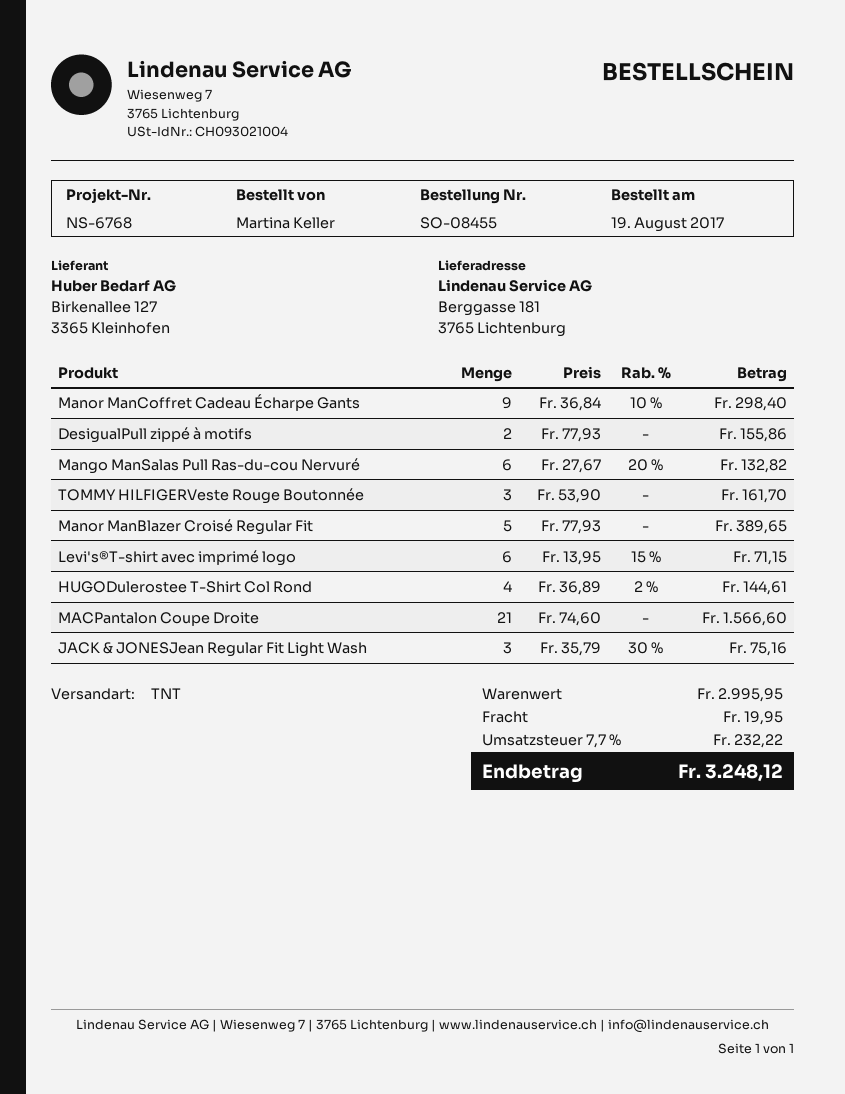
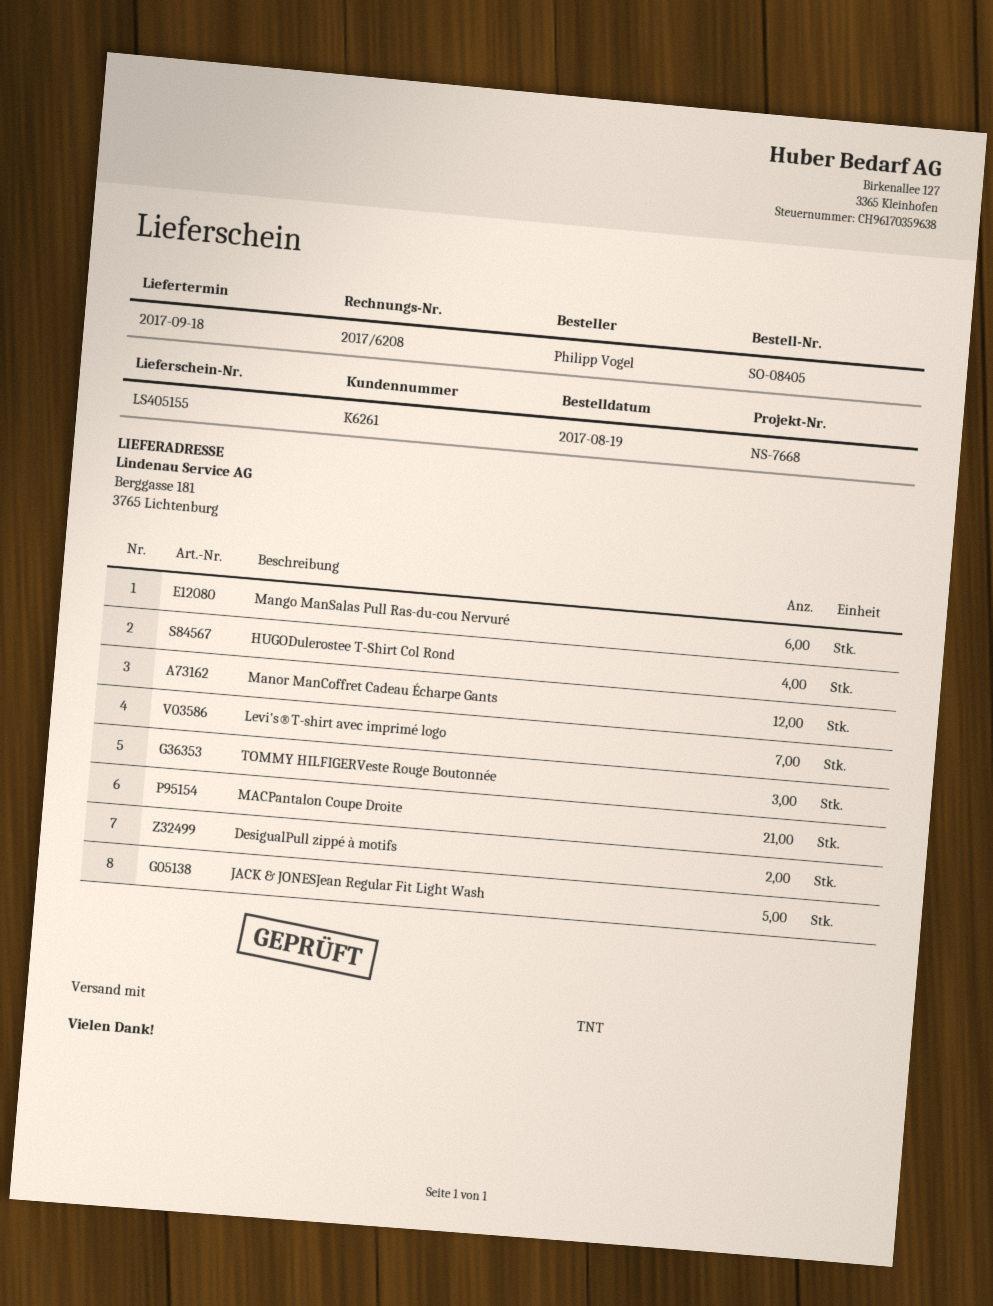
order number: SO-08455 -> SO-08405
reference: NS-6768 -> NS-7668
ordered by: Martina Keller -> Philipp Vogel
Manor ManCoffret Cadeau Écharpe Gants: 9 -> 12
Manor ManBlazer Croisé Regular Fit: 5 -> none
Levi's®T-shirt avec imprimé logo: 6 -> 7
JACK & JONESJean Regular Fit Light Wash: 3 -> 5

